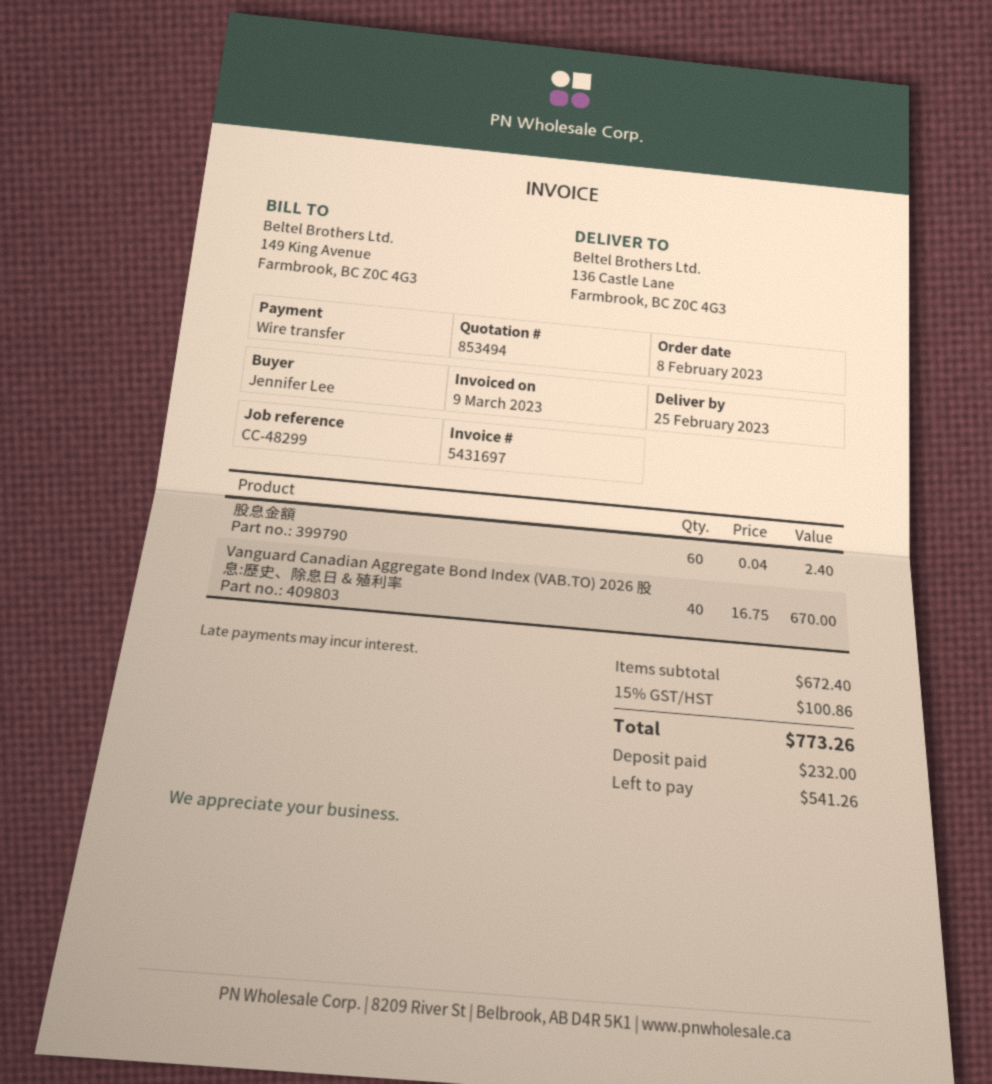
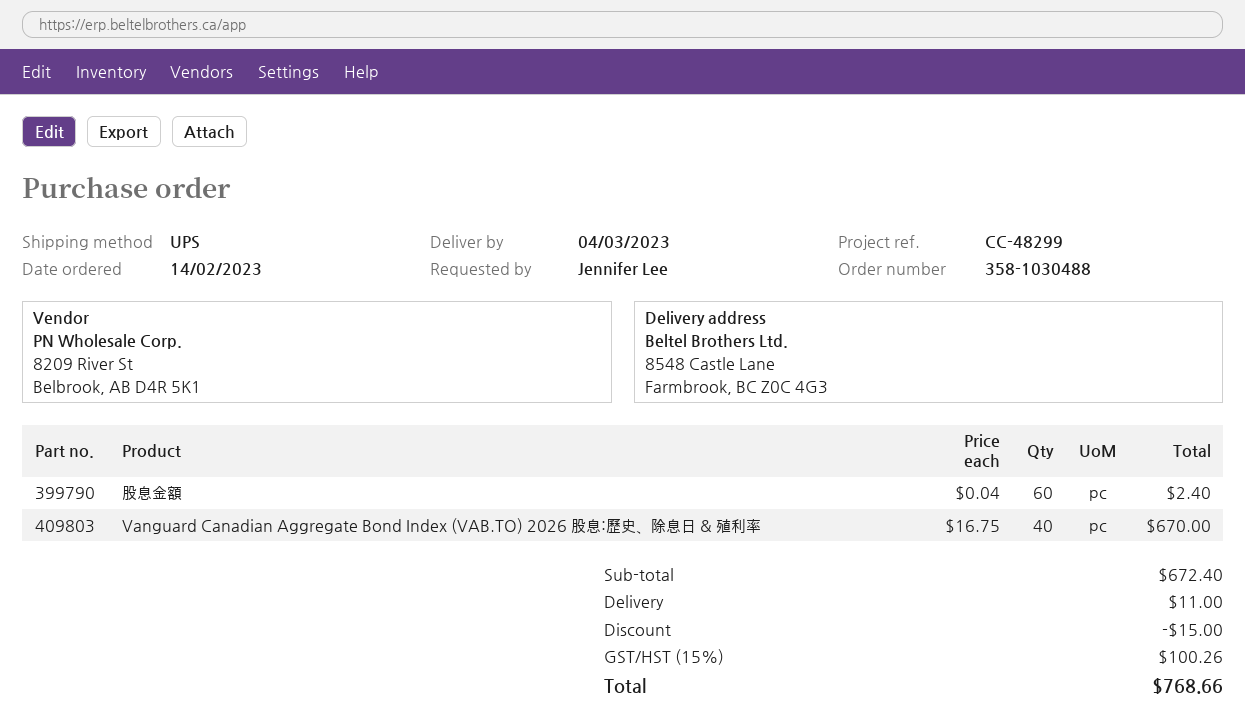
order date: 2023-02-08 -> 2023-02-14
delivery date: 2023-02-25 -> 2023-03-04
ship to: 136 Castle Lane, Farmbrook, BC Z0C 4G3 -> 8548 Castle Lane, Farmbrook, BC Z0C 4G3
discount: none -> 15.00
shipping: none -> 11.00
tax: 15% = 100.86 -> 15% = 100.26
total: 773.26 -> 768.66

